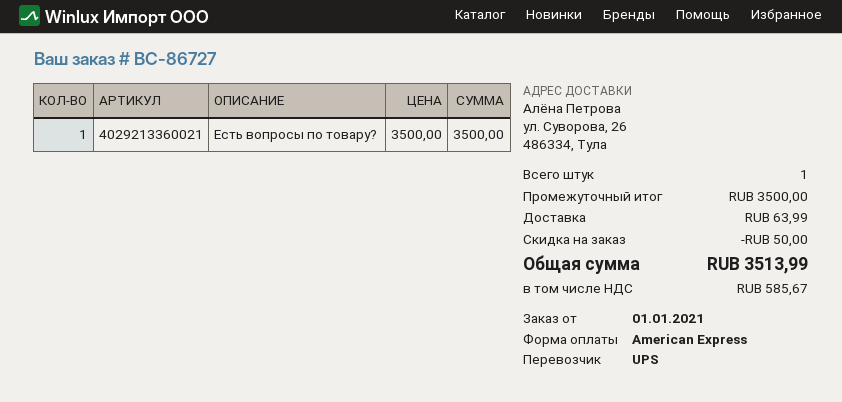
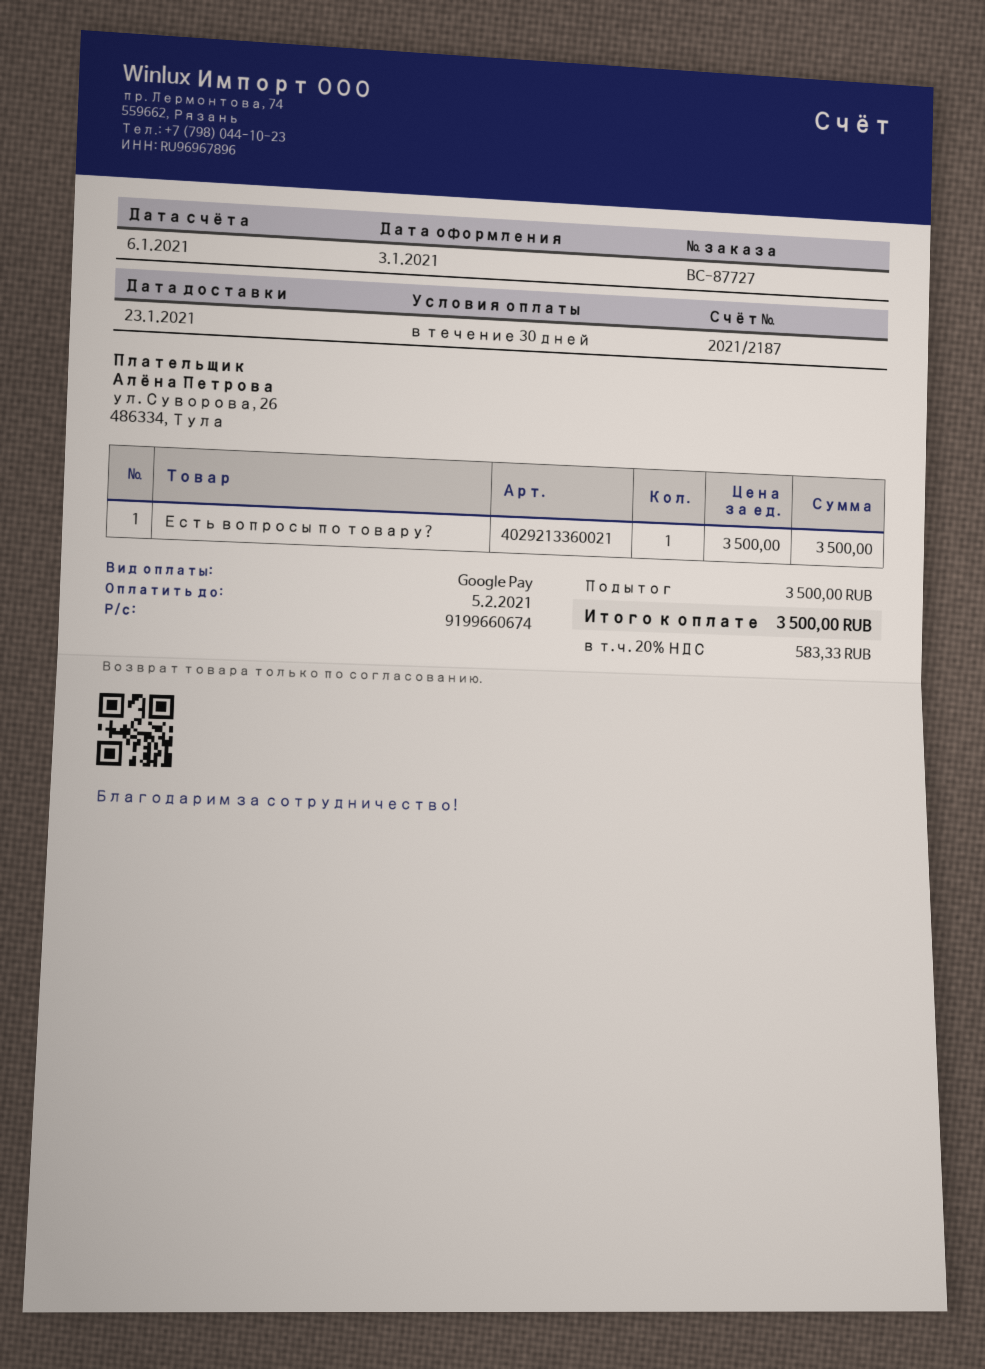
order number: BC-86727 -> BC-87727
order date: 2021-01-01 -> 2021-01-03
payment method: American Express -> Google Pay
discount: 50.00 -> none
shipping: 63.99 -> none
tax: 585.67 -> 583.33
total: 3513.99 -> 3500.00

